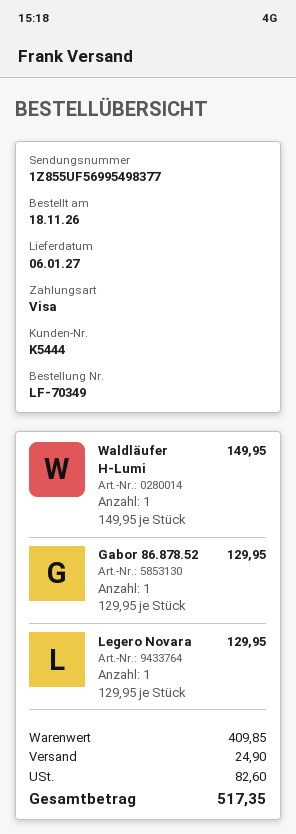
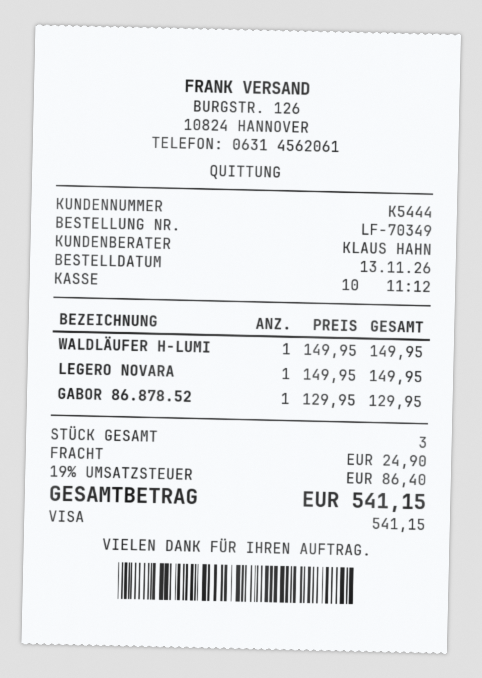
order date: 2026-11-18 -> 2026-11-13
Legero Novara: 1 x 129.95 = 129.95 -> 1 x 149.95 = 149.95
tax: 82.60 -> 86.40
total: 517.35 -> 541.15

